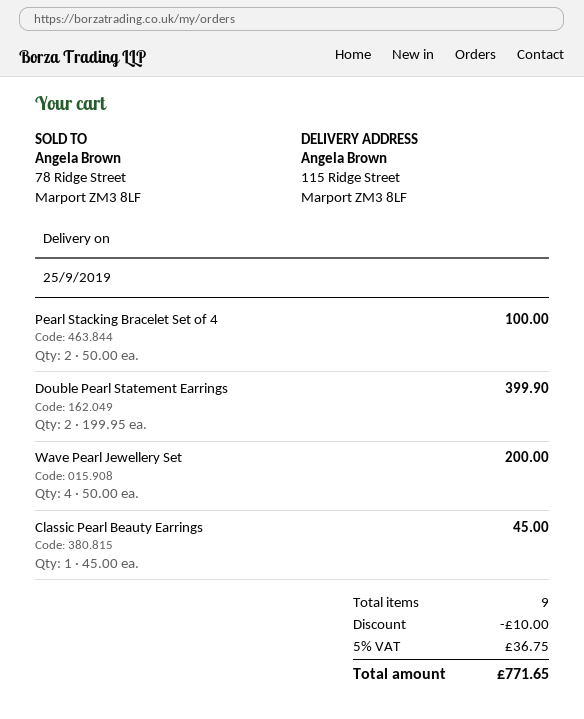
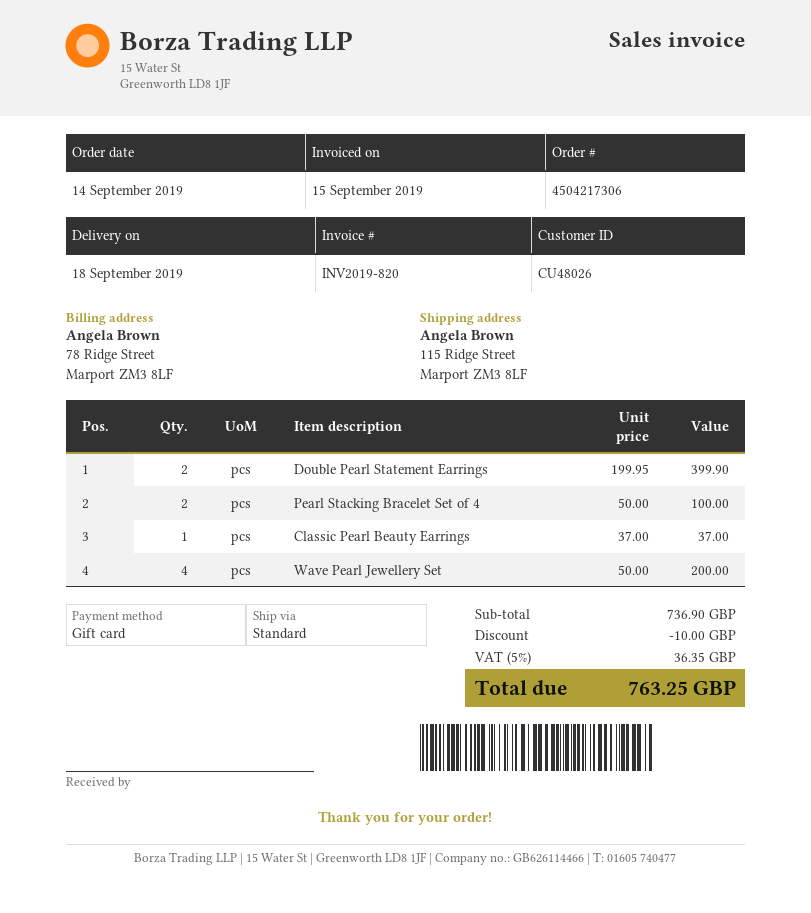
delivery date: 2019-09-25 -> 2019-09-18
Classic Pearl Beauty Earrings: 1 x 45.00 = 45.00 -> 1 x 37.00 = 37.00
tax: 5% = 36.75 -> 5% = 36.35
total: 771.65 -> 763.25

